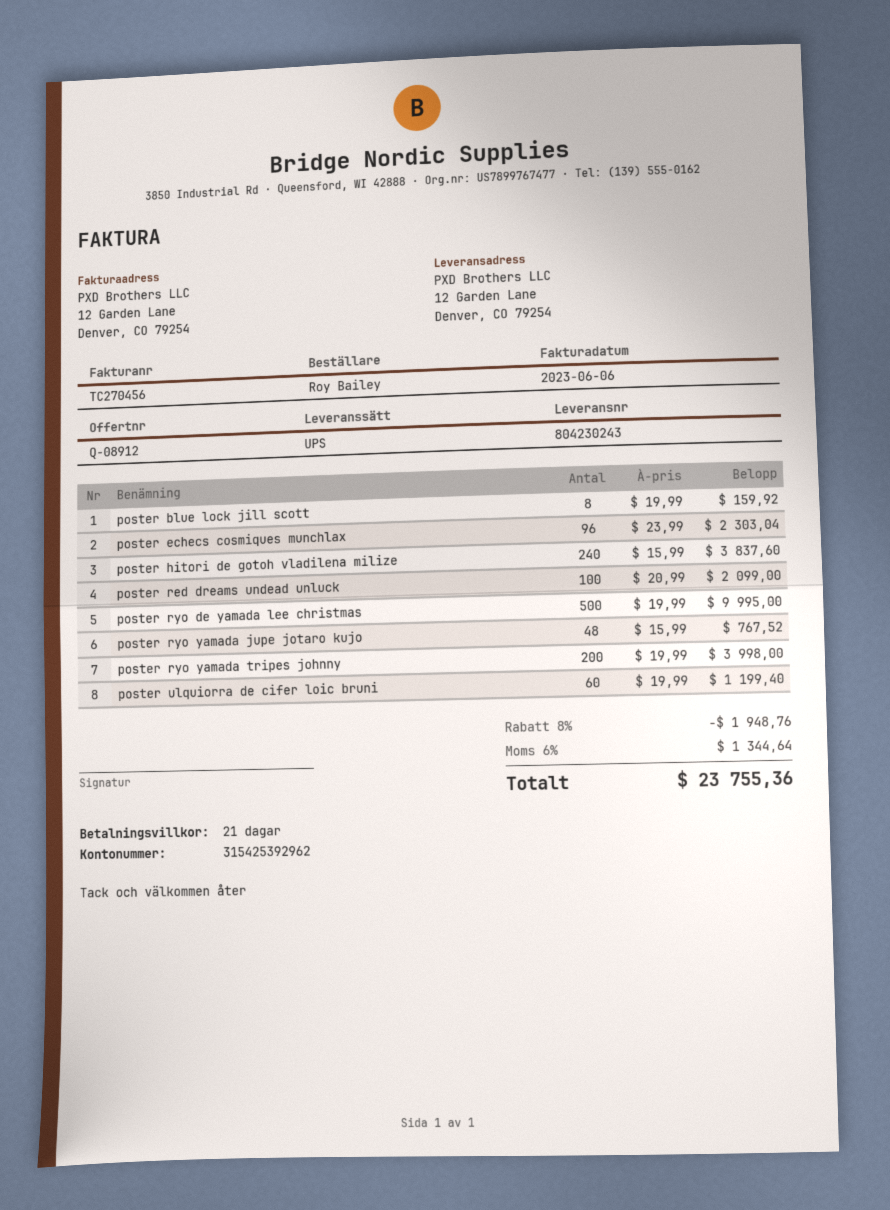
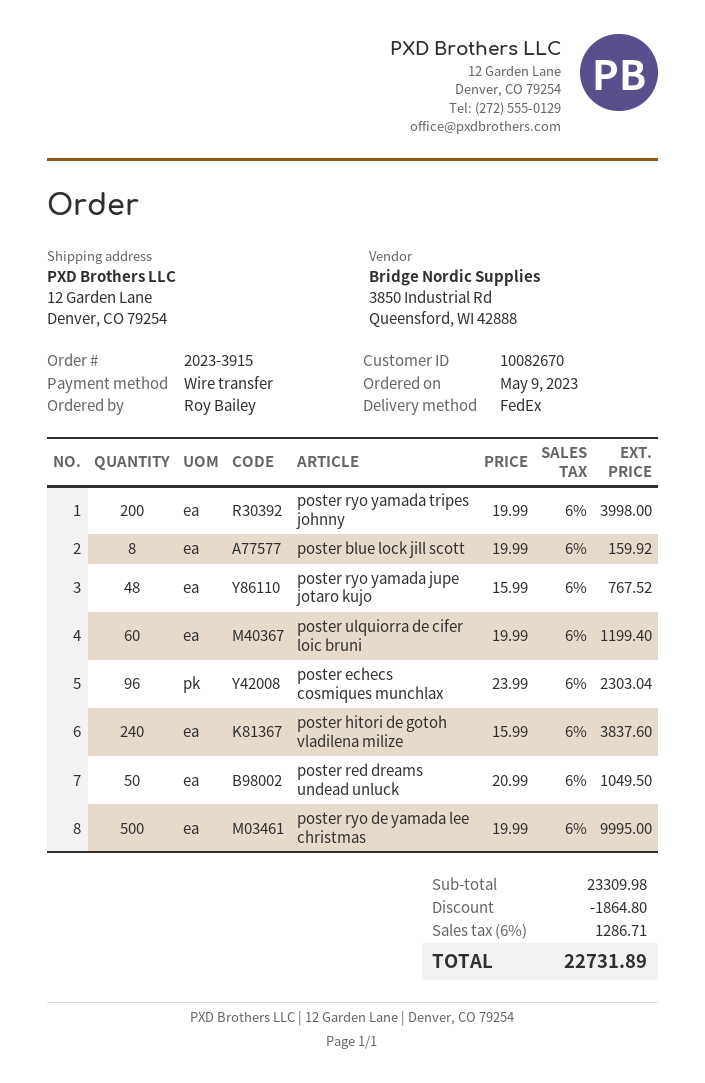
shipping method: UPS -> FedEx
poster red dreams undead unluck: 100 x 20.99 = 2099.00 -> 50 x 20.99 = 1049.50
discount: 1948.76 -> 1864.80
tax: 6% = 1344.64 -> 6% = 1286.71
total: 23755.36 -> 22731.89

